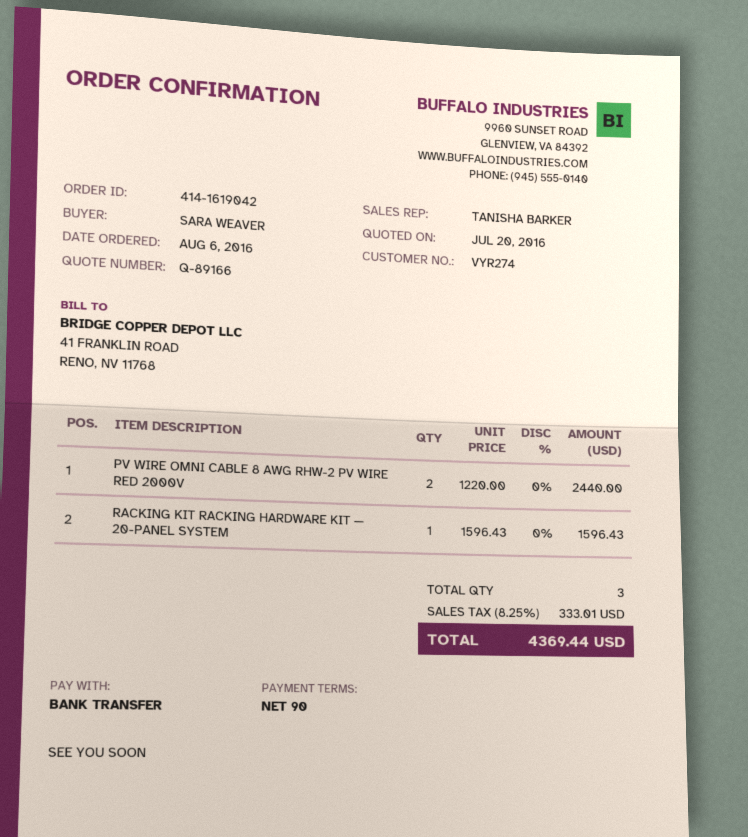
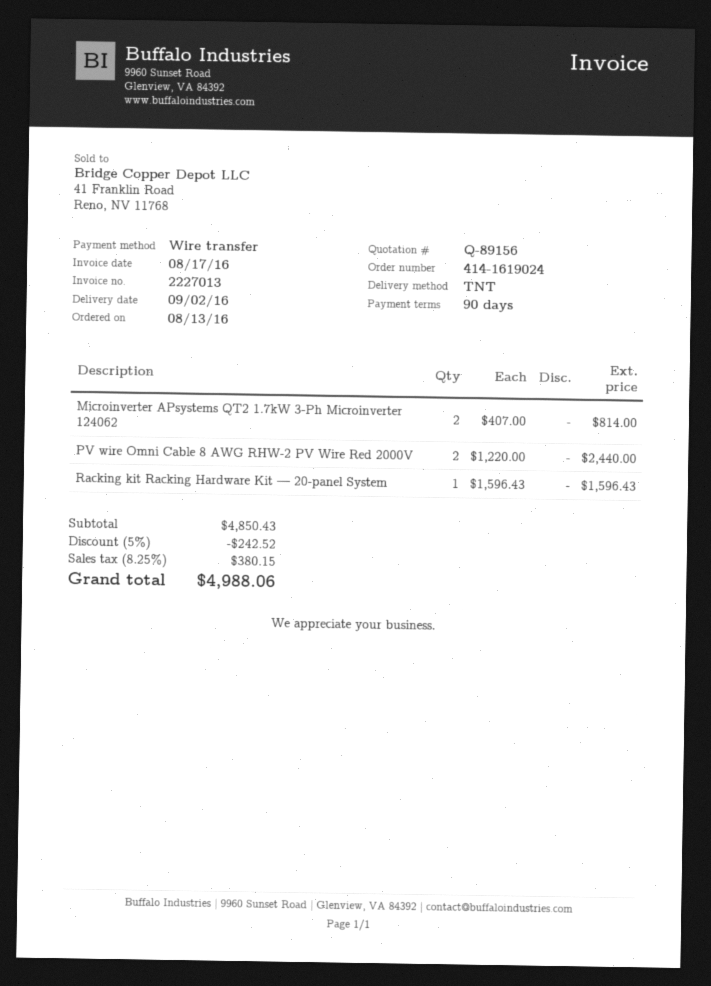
quote number: Q-89166 -> Q-89156
order number: 414-1619042 -> 414-1619024
order date: 2016-08-06 -> 2016-08-13
Microinverter APsystems QT2 1.7kW 3-Ph Microinverter 124062: none -> 2 x 407.00 = 814.00
discount: none -> 5% = 242.52
tax: 8.25% = 333.01 -> 8.25% = 380.15
total: 4369.44 -> 4988.06

